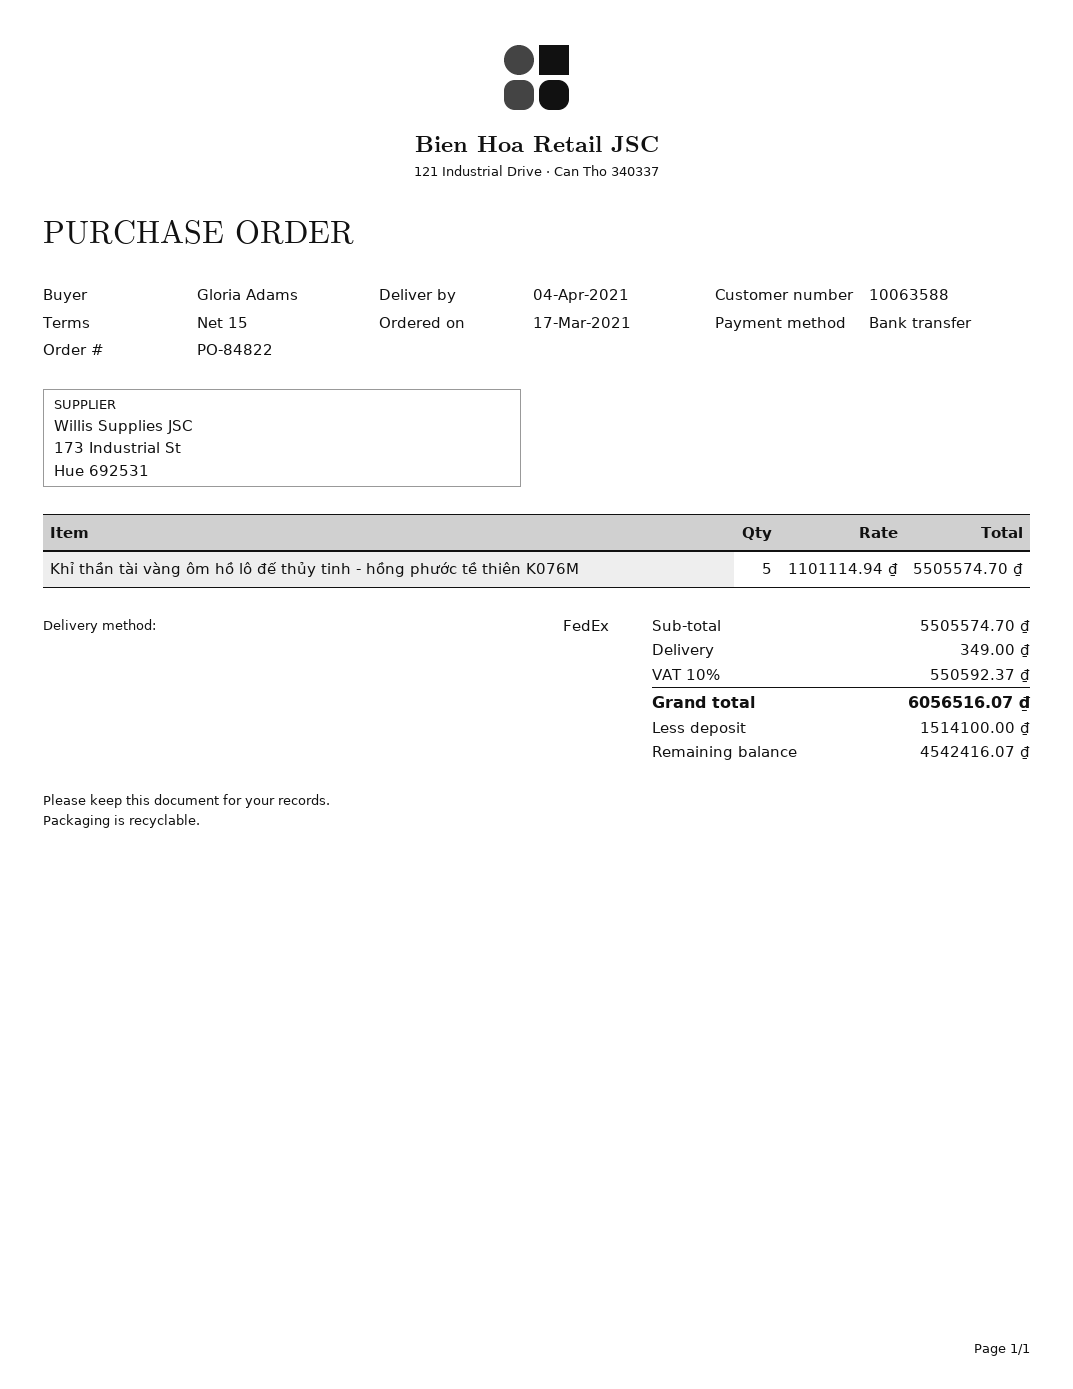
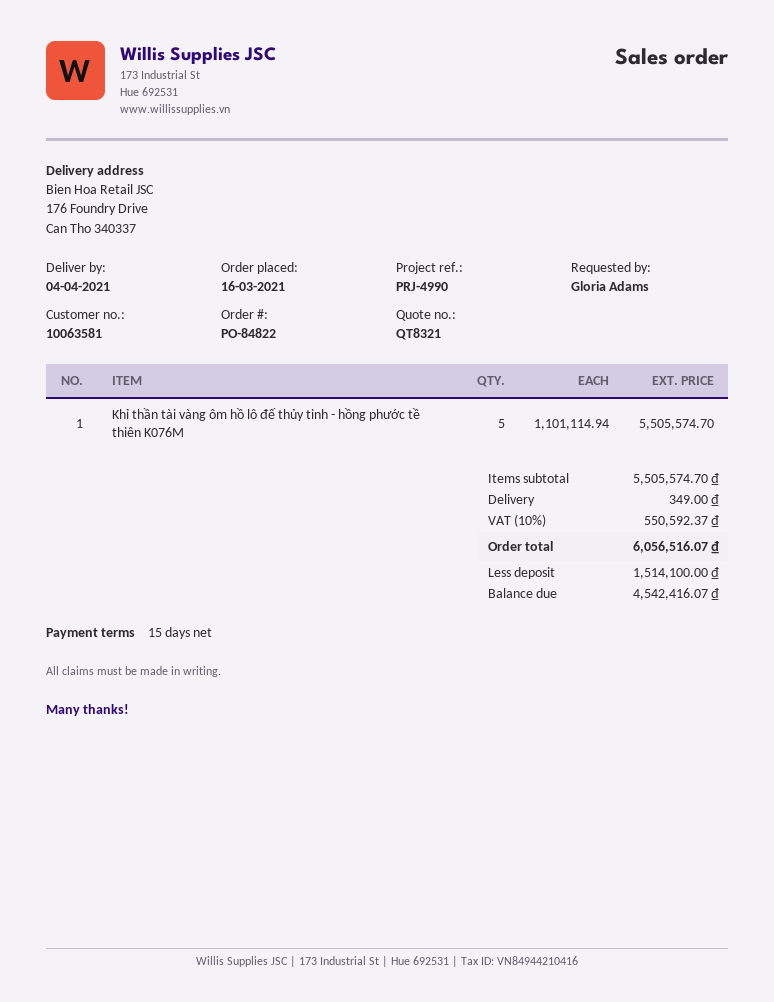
order date: 2021-03-17 -> 2021-03-16
customer number: 10063588 -> 10063581

